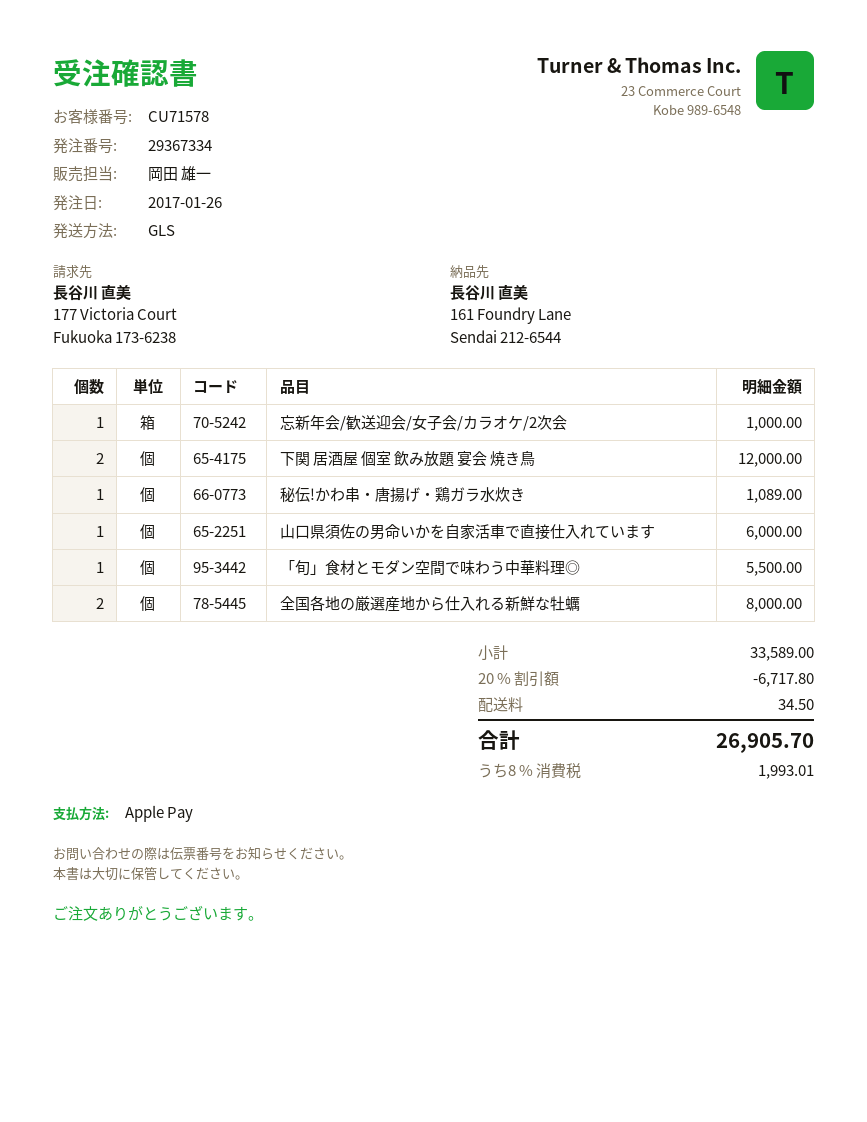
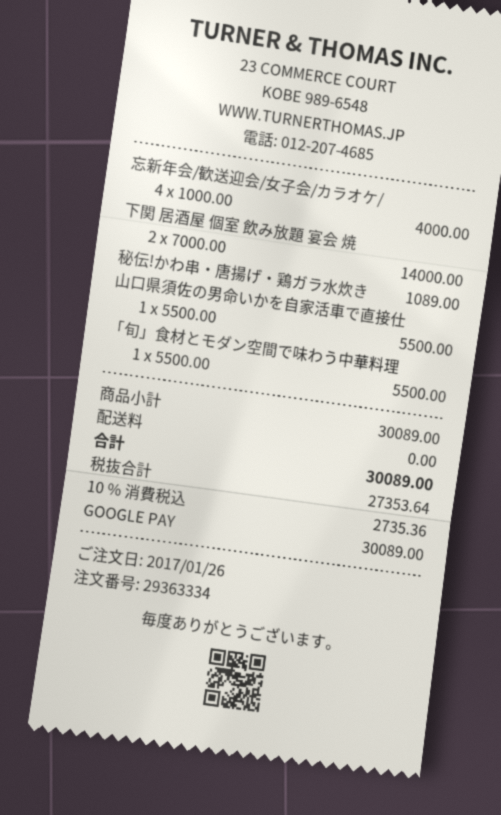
order number: 29367334 -> 29363334
payment method: Apple Pay -> Google Pay
忘新年会/歓送迎会/女子会/カラオケ/2次会: 1 for 1000.00 -> 4 for 4000.00
下関 居酒屋 個室 飲み放題 宴会 焼き鳥: 2 for 12000.00 -> 2 for 14000.00
山口県須佐の男命いかを自家活車で直接仕入れています: 1 for 6000.00 -> 1 for 5500.00
全国各地の厳選産地から仕入れる新鮮な牡蠣: 2 for 8000.00 -> none
subtotal: 33589.00 -> 30089.00
discount: 20% = 6717.80 -> none
shipping: 34.50 -> 0.00
tax: 8% = 1993.01 -> 10% = 2735.36
total: 26905.70 -> 30089.00

